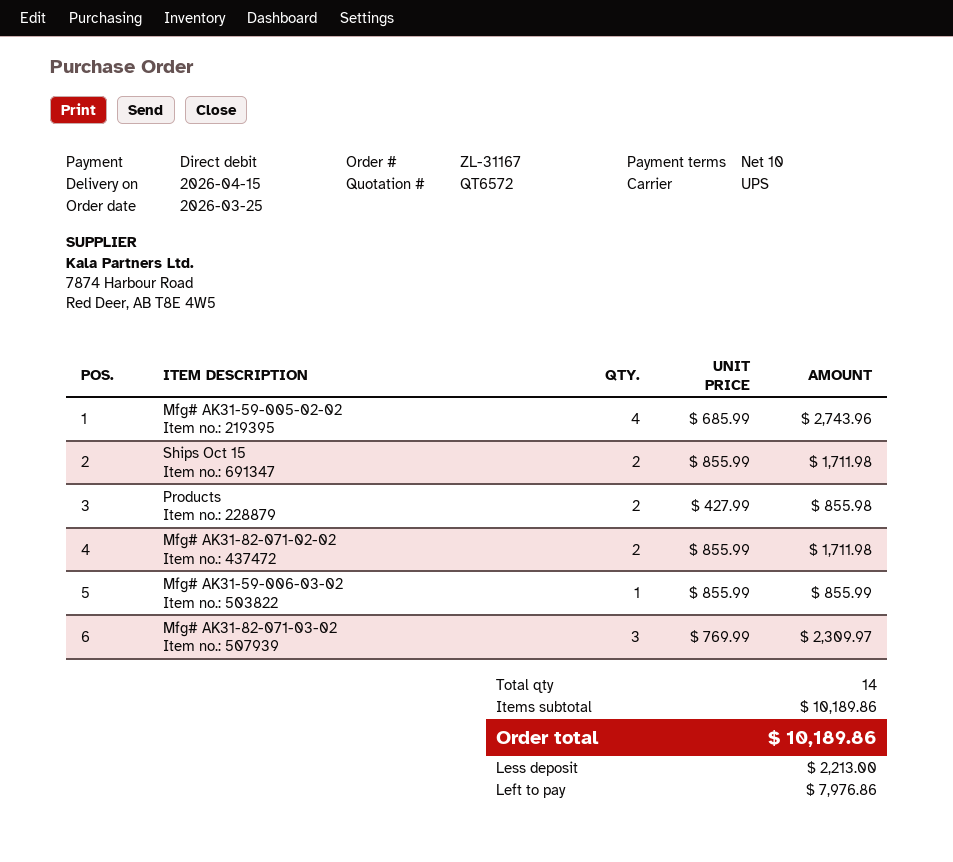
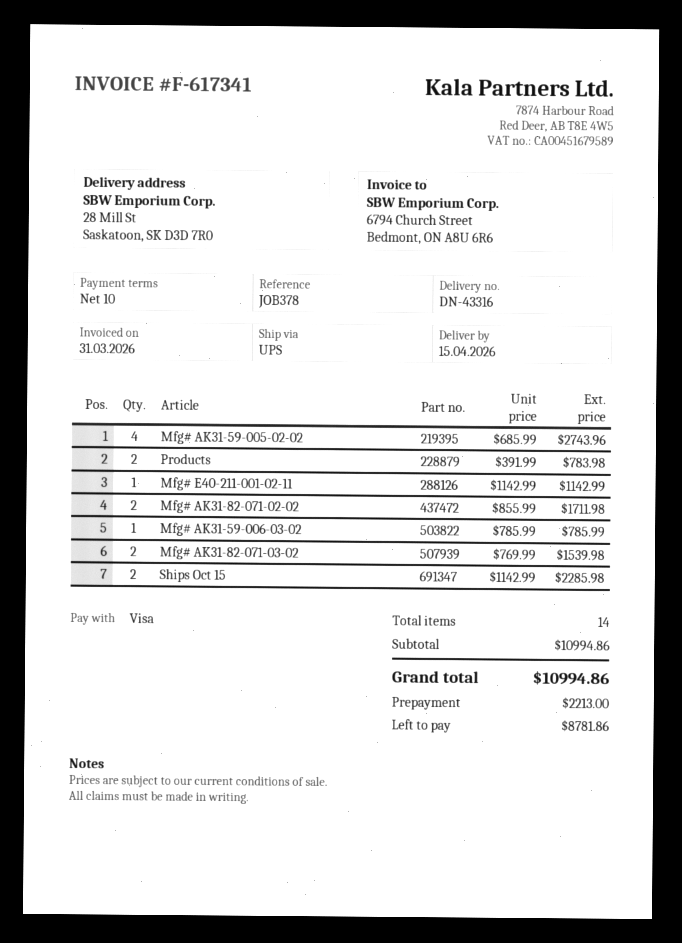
payment method: direct debit -> Visa
Ships Oct 15: 2 x 855.99 = 1711.98 -> 2 x 1142.99 = 2285.98
Products: 2 x 427.99 = 855.98 -> 2 x 391.99 = 783.98
Mfg# AK31-59-006-03-02: 1 x 855.99 = 855.99 -> 1 x 785.99 = 785.99
Mfg# AK31-82-071-03-02: 3 x 769.99 = 2309.97 -> 2 x 769.99 = 1539.98
Mfg# E40-211-001-02-11: none -> 1 x 1142.99 = 1142.99
subtotal: 10189.86 -> 10994.86
total: 10189.86 -> 10994.86
balance: 7976.86 -> 8781.86

